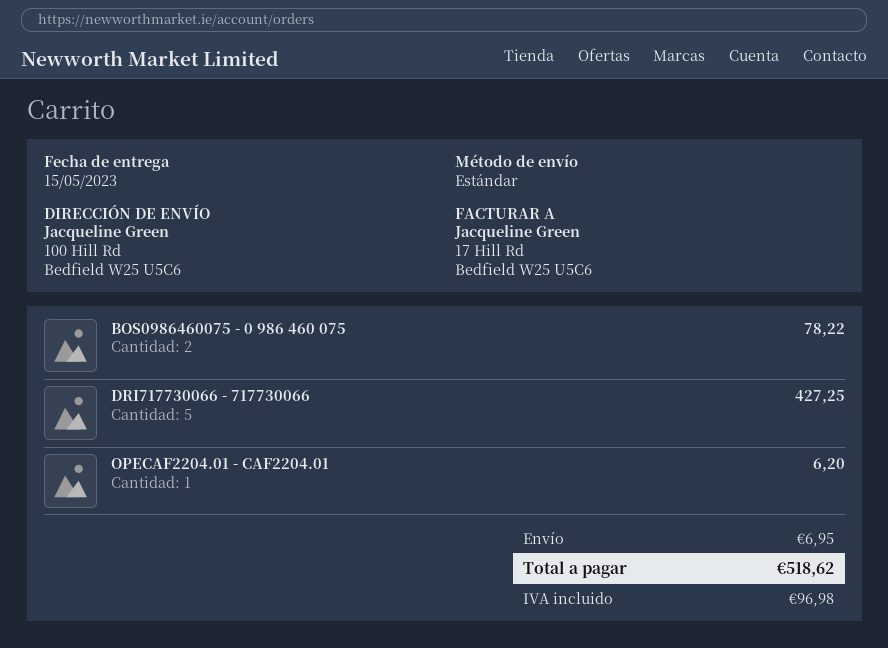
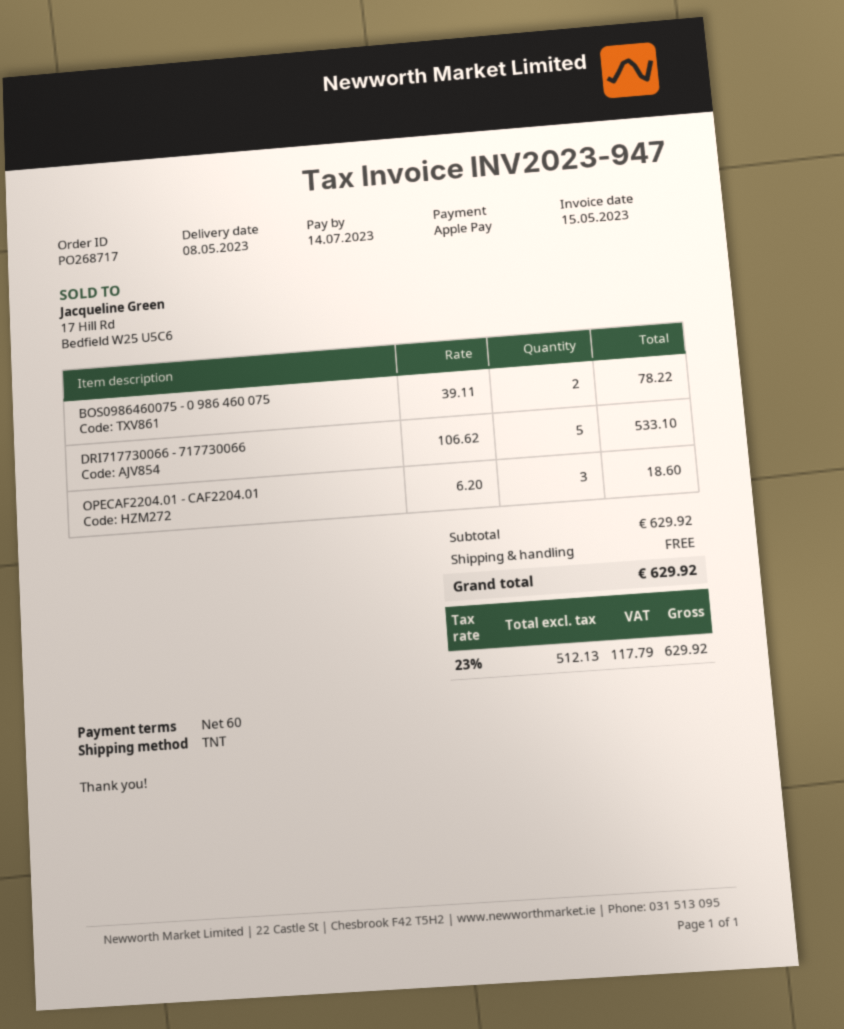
delivery date: 2023-05-15 -> 2023-05-08
shipping method: standard -> TNT
DRI717730066 - 717730066: 5 for 427.25 -> 5 for 533.10
OPECAF2204.01 - CAF2204.01: 1 for 6.20 -> 3 for 18.60
shipping: 6.95 -> 0.00
tax: 96.98 -> 117.79
total: 518.62 -> 629.92

